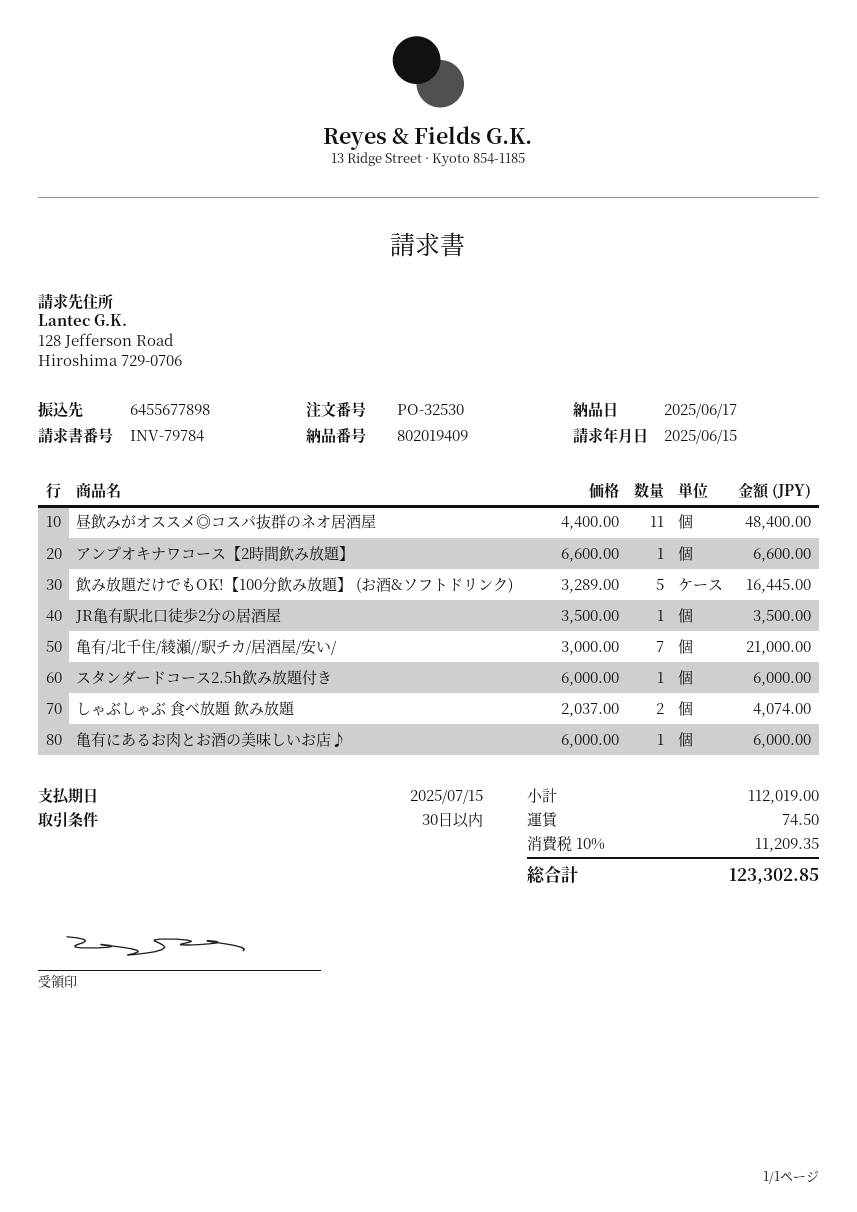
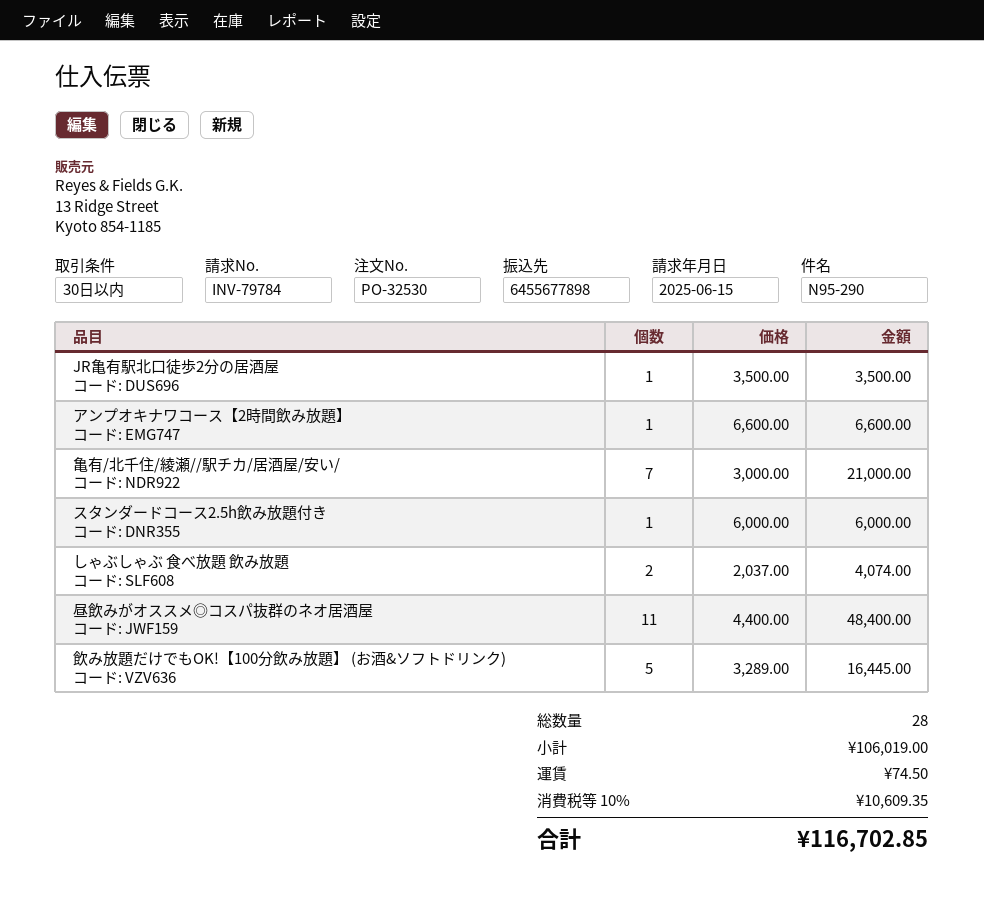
亀有にあるお肉とお酒の美味しいお店♪: 1 x 6000.00 = 6000.00 -> none
subtotal: 112019.00 -> 106019.00
tax: 10% = 11209.35 -> 10% = 10609.35
total: 123302.85 -> 116702.85

